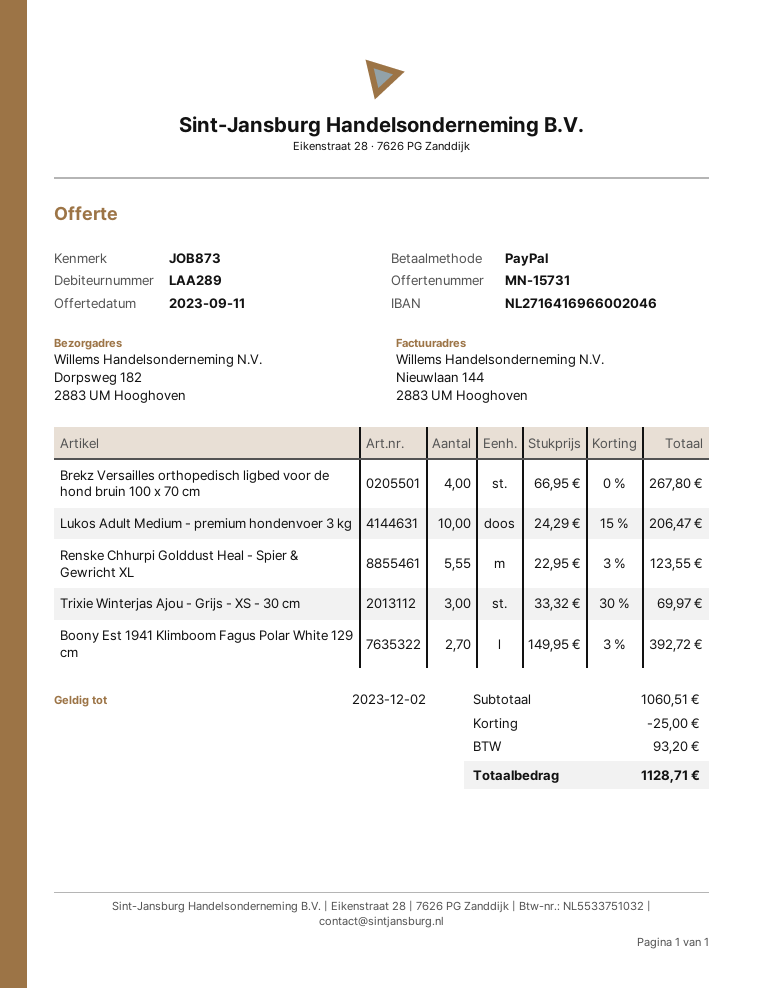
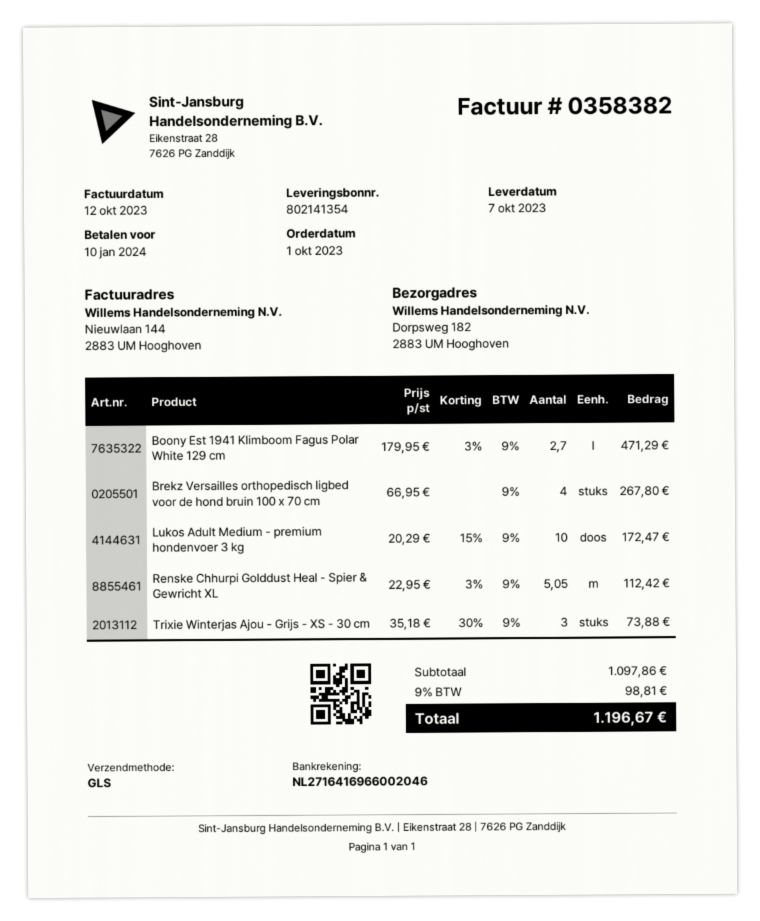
Lukos Adult Medium - premium hondenvoer 3 kg: 10 x 24.29 - 15% = 206.47 -> 10 x 20.29 - 15% = 172.47
Renske Chhurpi Golddust Heal - Spier & Gewricht XL: 5.55 x 22.95 - 3% = 123.55 -> 5.05 x 22.95 - 3% = 112.42
Trixie Winterjas Ajou - Grijs - XS - 30 cm: 3 x 33.32 - 30% = 69.97 -> 3 x 35.18 - 30% = 73.88
Boony Est 1941 Klimboom Fagus Polar White 129 cm: 2.7 x 149.95 - 3% = 392.72 -> 2.7 x 179.95 - 3% = 471.29
subtotal: 1060.51 -> 1097.86
discount: 25.00 -> none
tax: 93.20 -> 98.81
total: 1128.71 -> 1196.67

